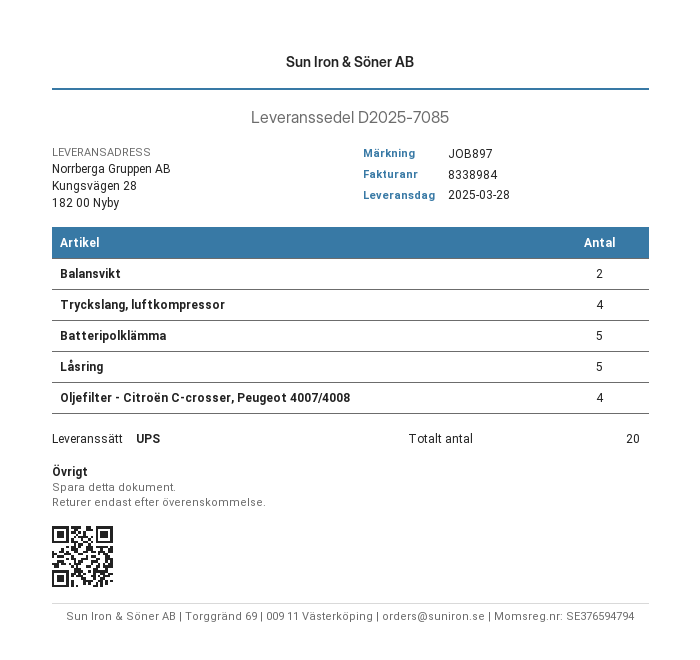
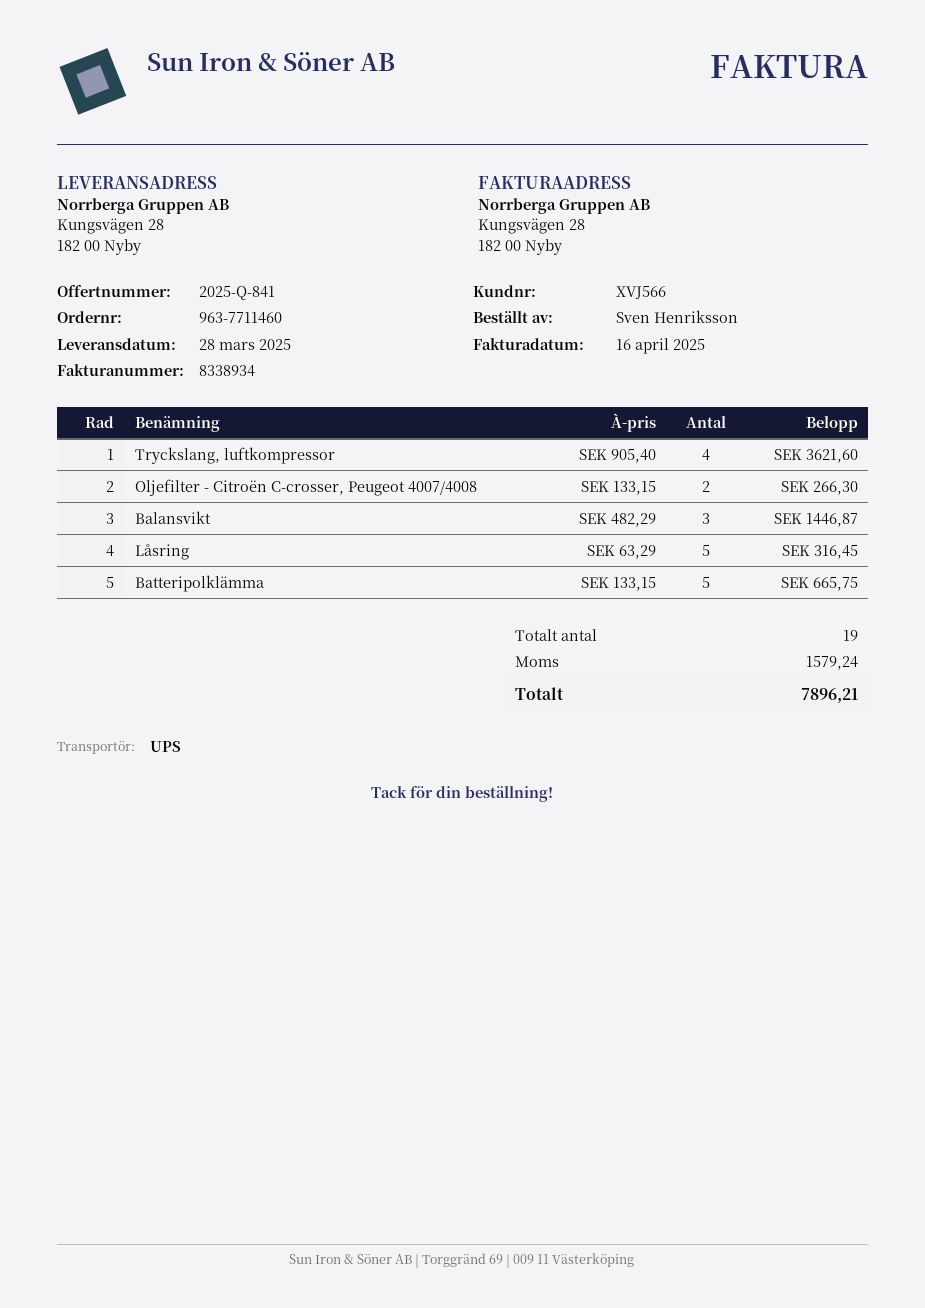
invoice number: 8338984 -> 8338934
Balansvikt: 2 -> 3
Oljefilter - Citroën C-crosser, Peugeot 4007/4008: 4 -> 2
total quantity: 20 -> 19

